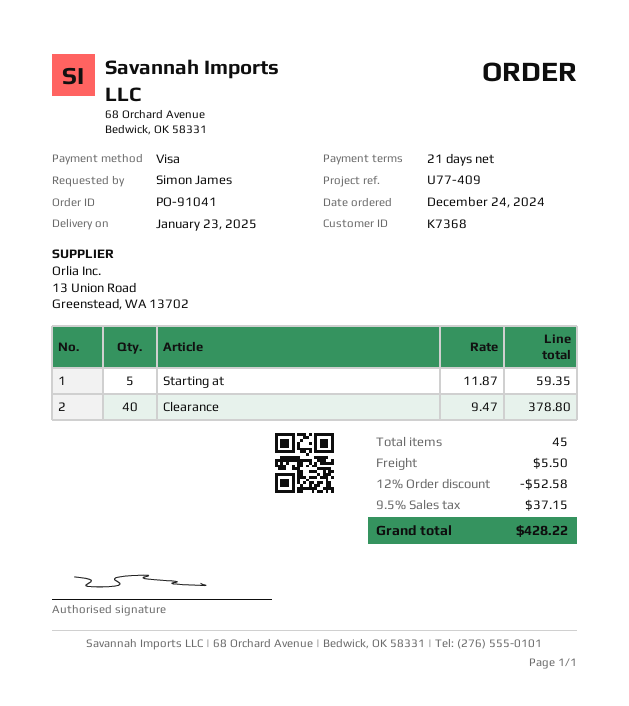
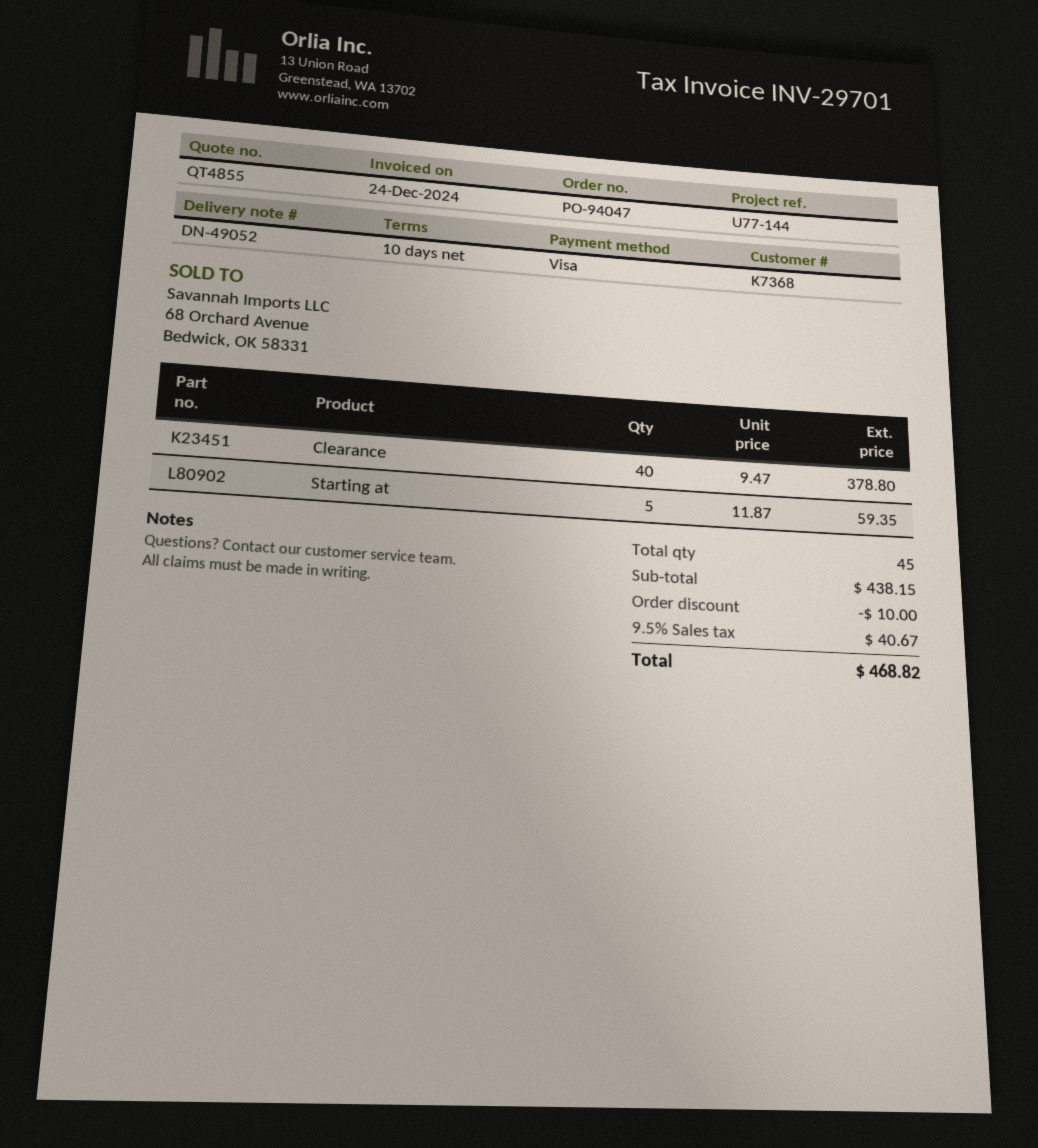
order number: PO-91041 -> PO-94047
payment terms: 21 days -> 10 days
reference: U77-409 -> U77-144
discount: 52.58 -> 10.00
shipping: 5.50 -> none
tax: 9.5% = 37.15 -> 9.5% = 40.67
total: 428.22 -> 468.82

